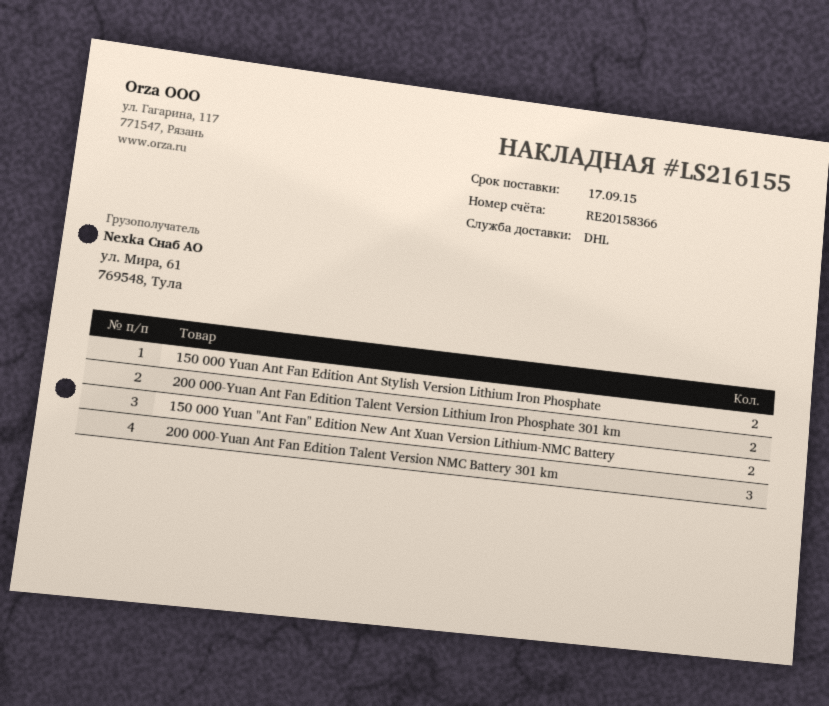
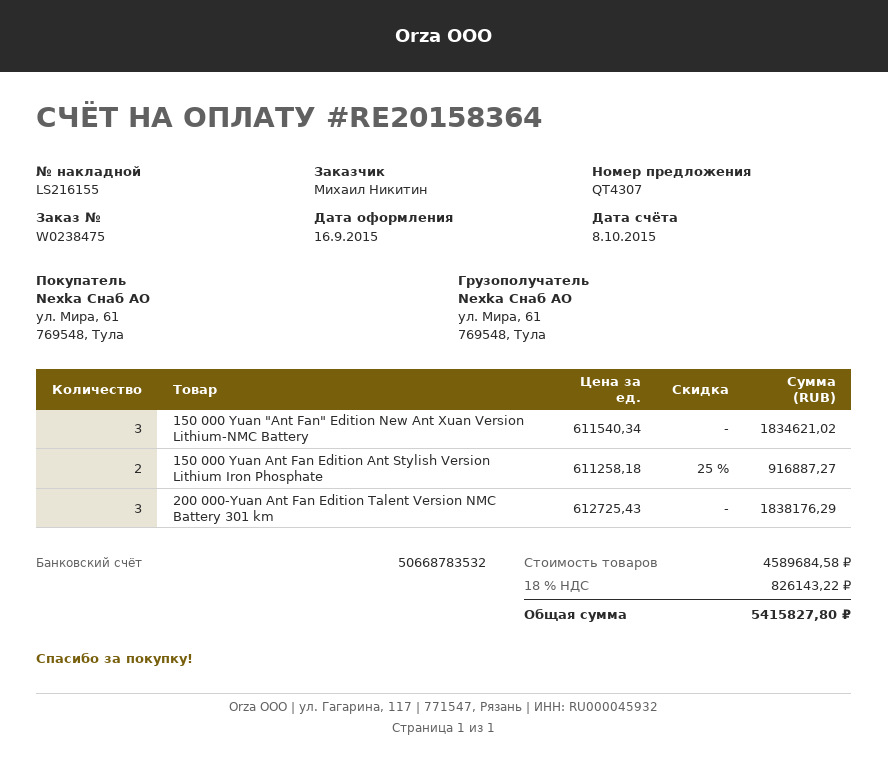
invoice number: RE20158366 -> RE20158364
200 000-Yuan Ant Fan Edition Talent Version Lithium Iron Phosphate 301 km: 2 -> none
150 000 Yuan "Ant Fan" Edition New Ant Xuan Version Lithium-NMC Battery: 2 -> 3

